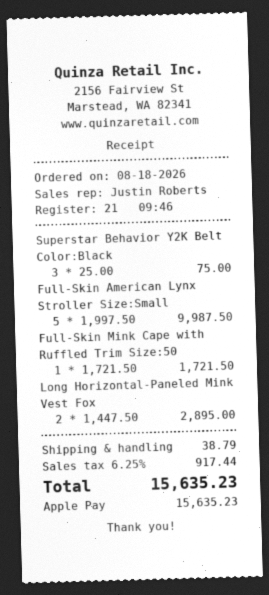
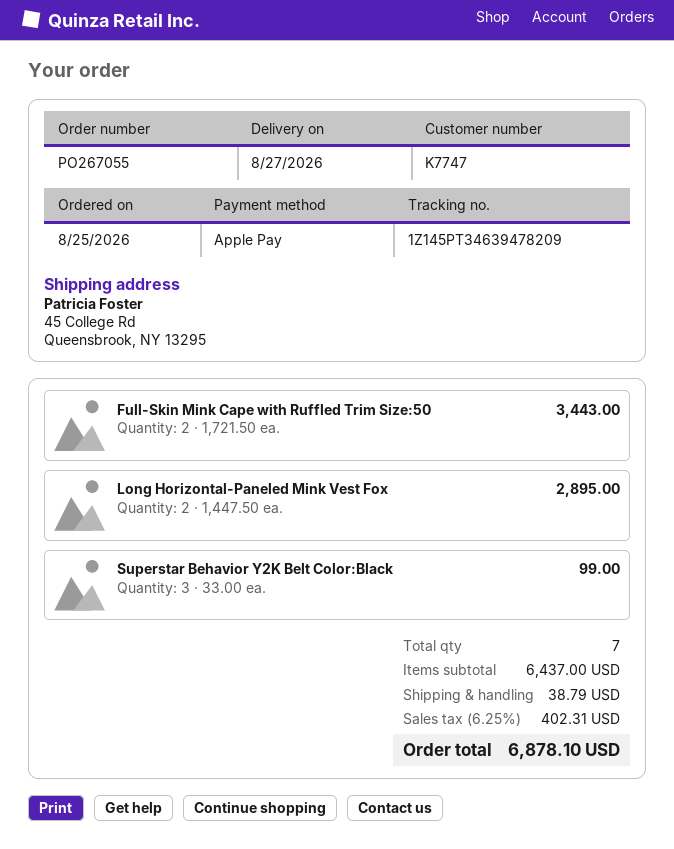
order date: 2026-08-18 -> 2026-08-25
Superstar Behavior Y2K Belt Color:Black: 3 x 25.00 = 75.00 -> 3 x 33.00 = 99.00
Full-Skin American Lynx Stroller Size:Small: 5 x 1997.50 = 9987.50 -> none
Full-Skin Mink Cape with Ruffled Trim Size:50: 1 x 1721.50 = 1721.50 -> 2 x 1721.50 = 3443.00
tax: 6.25% = 917.44 -> 6.25% = 402.31
total: 15635.23 -> 6878.10

